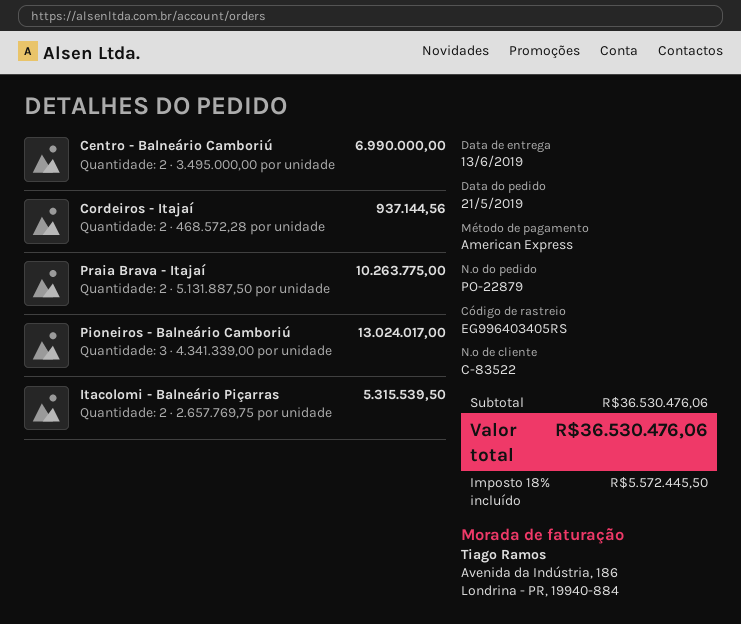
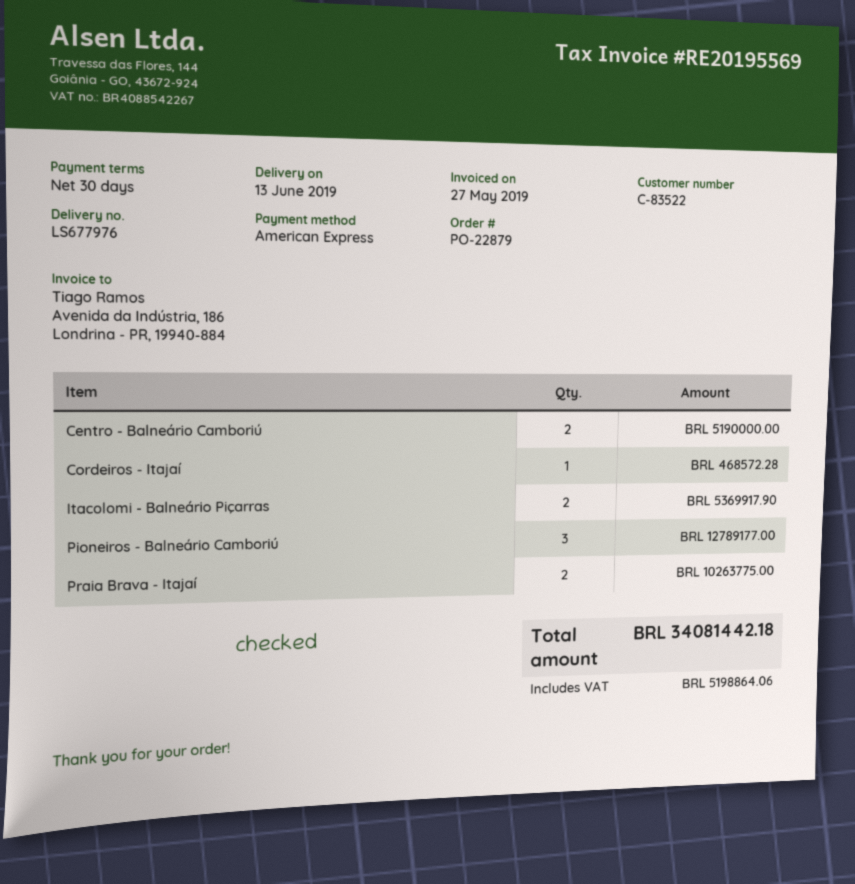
Centro - Balneário Camboriú: 2 for 6990000.00 -> 2 for 5190000.00
Cordeiros - Itajaí: 2 for 937144.56 -> 1 for 468572.28
Pioneiros - Balneário Camboriú: 3 for 13024017.00 -> 3 for 12789177.00
Itacolomi - Balneário Piçarras: 2 for 5315539.50 -> 2 for 5369917.90
tax: 5572445.50 -> 5198864.06
total: 36530476.06 -> 34081442.18

